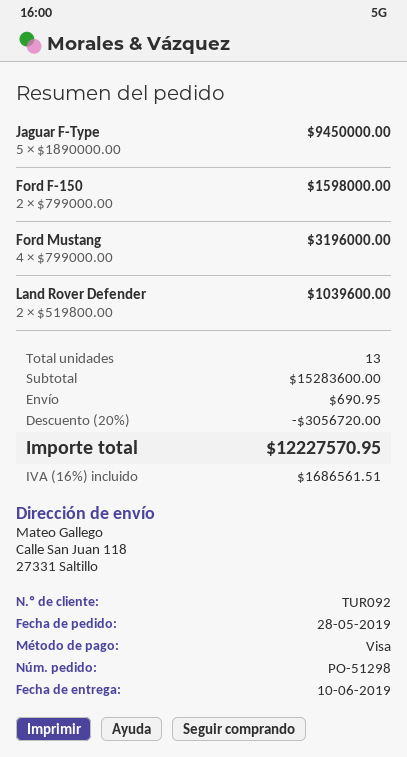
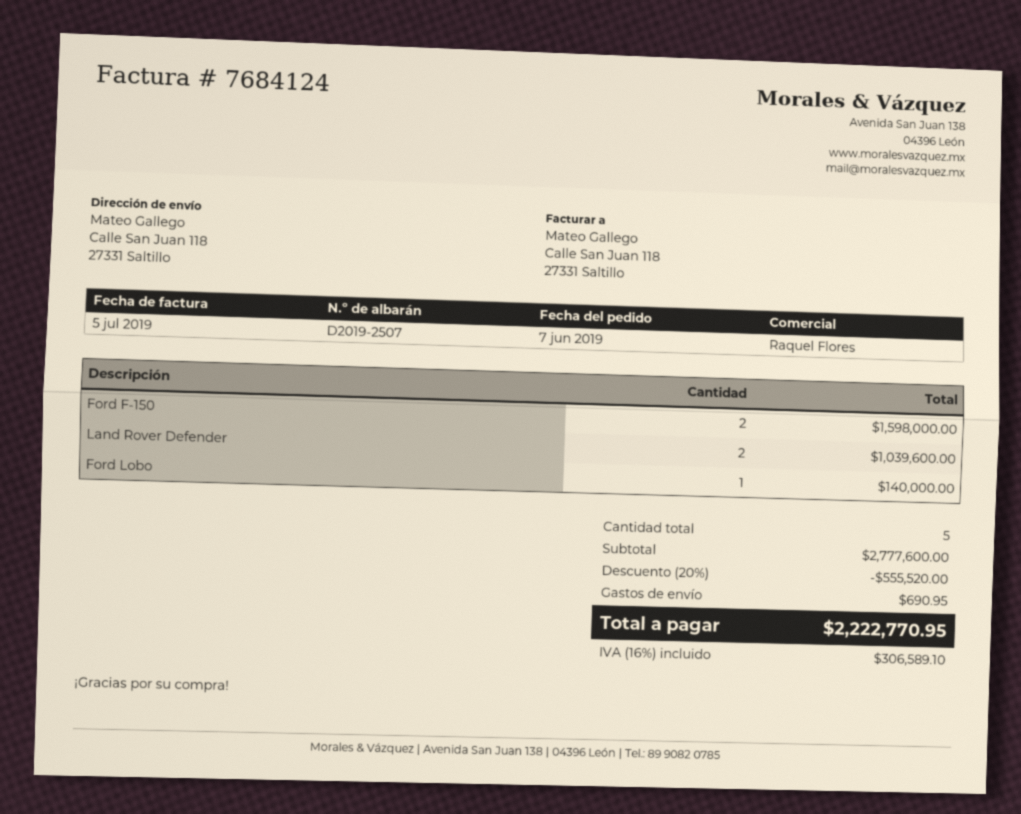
order date: 2019-05-28 -> 2019-06-07
Jaguar F-Type: 5 for 9450000.00 -> none
Ford Mustang: 4 for 3196000.00 -> none
Ford Lobo: none -> 1 for 140000.00
total quantity: 13 -> 5
subtotal: 15283600.00 -> 2777600.00
discount: 20% = 3056720.00 -> 20% = 555520.00
tax: 16% = 1686561.51 -> 16% = 306589.10
total: 12227570.95 -> 2222770.95

